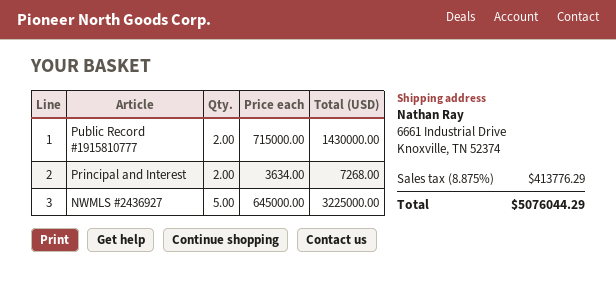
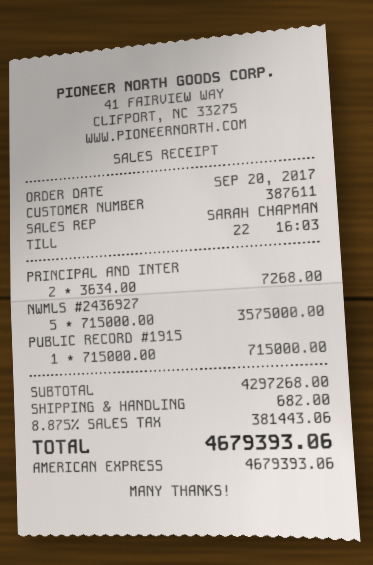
Public Record #1915810777: 2 x 715000.00 = 1430000.00 -> 1 x 715000.00 = 715000.00
NWMLS #2436927: 5 x 645000.00 = 3225000.00 -> 5 x 715000.00 = 3575000.00
shipping: none -> 682.00
tax: 8.875% = 413776.29 -> 8.875% = 381443.06
total: 5076044.29 -> 4679393.06

